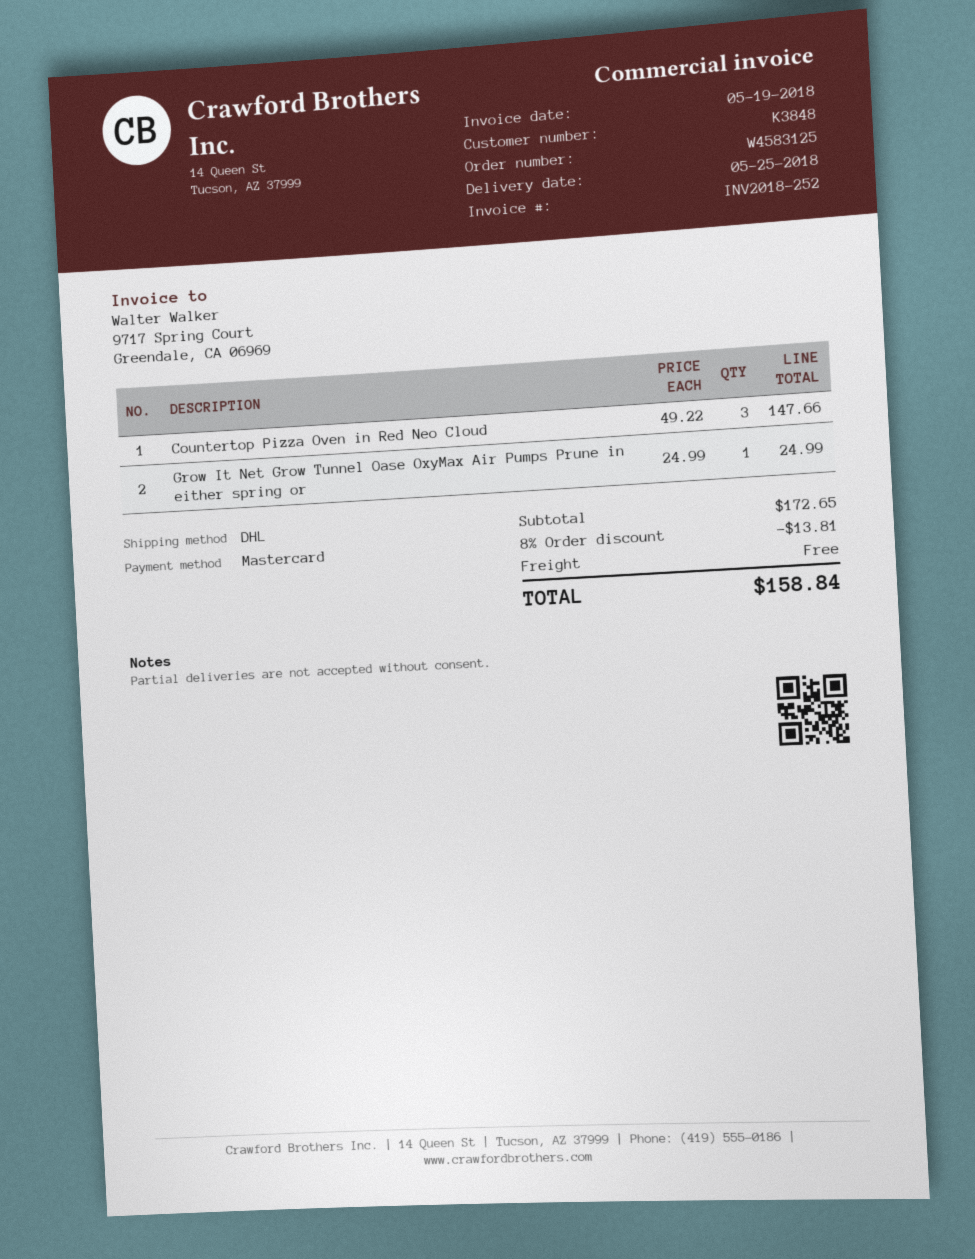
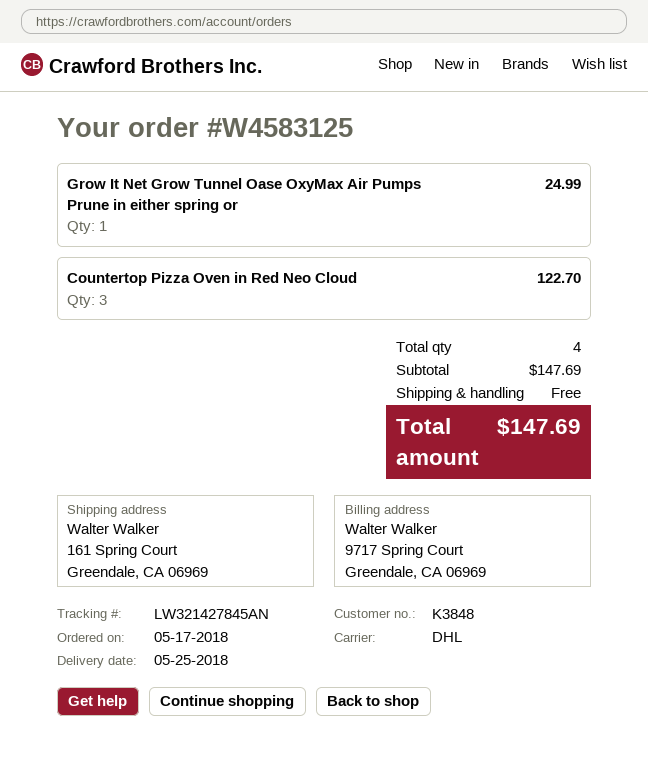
Countertop Pizza Oven in Red Neo Cloud: 3 for 147.66 -> 3 for 122.70
subtotal: 172.65 -> 147.69
discount: 8% = 13.81 -> none
total: 158.84 -> 147.69

